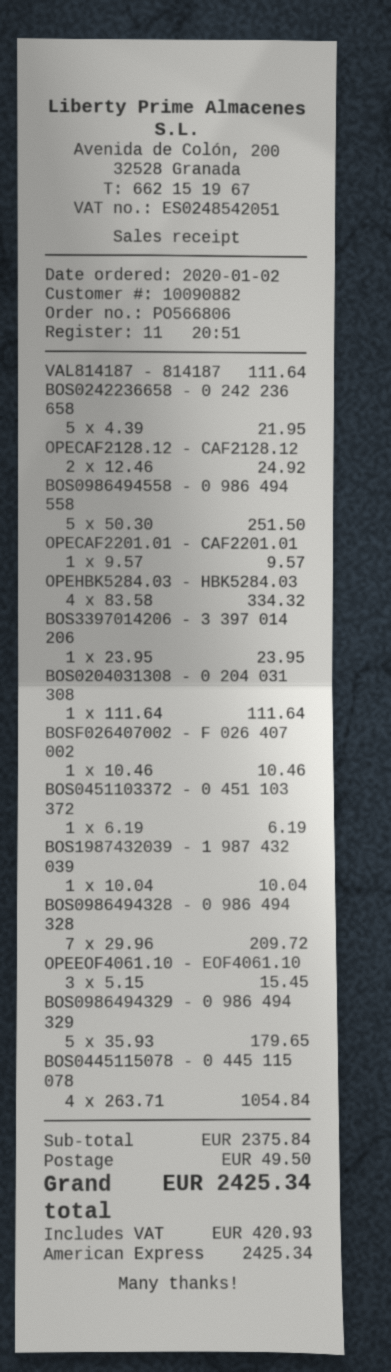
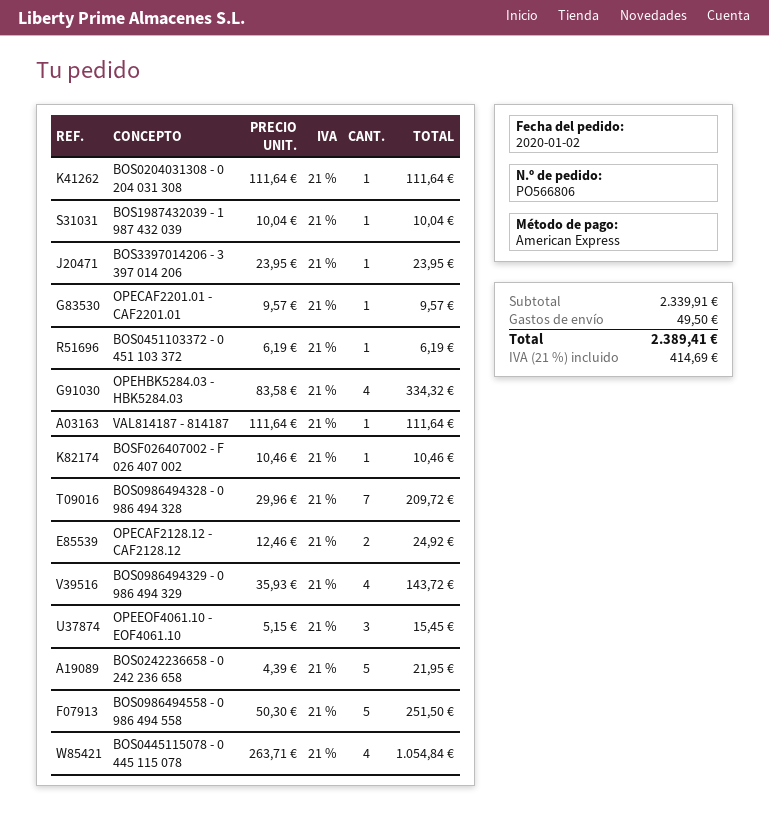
BOS0986494329 - 0 986 494 329: 5 x 35.93 = 179.65 -> 4 x 35.93 = 143.72
subtotal: 2375.84 -> 2339.91
tax: 420.93 -> 414.69
total: 2425.34 -> 2389.41

